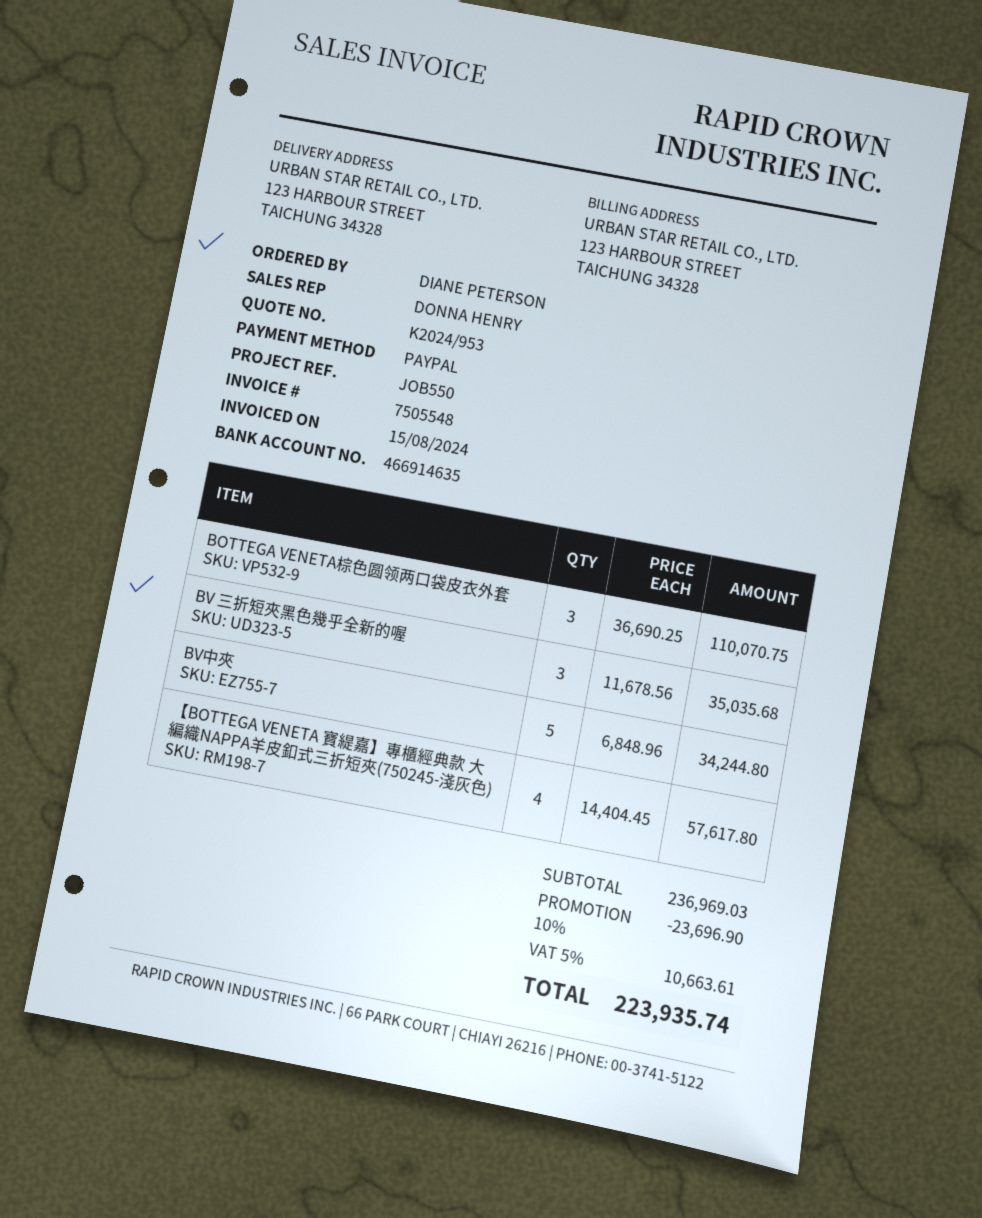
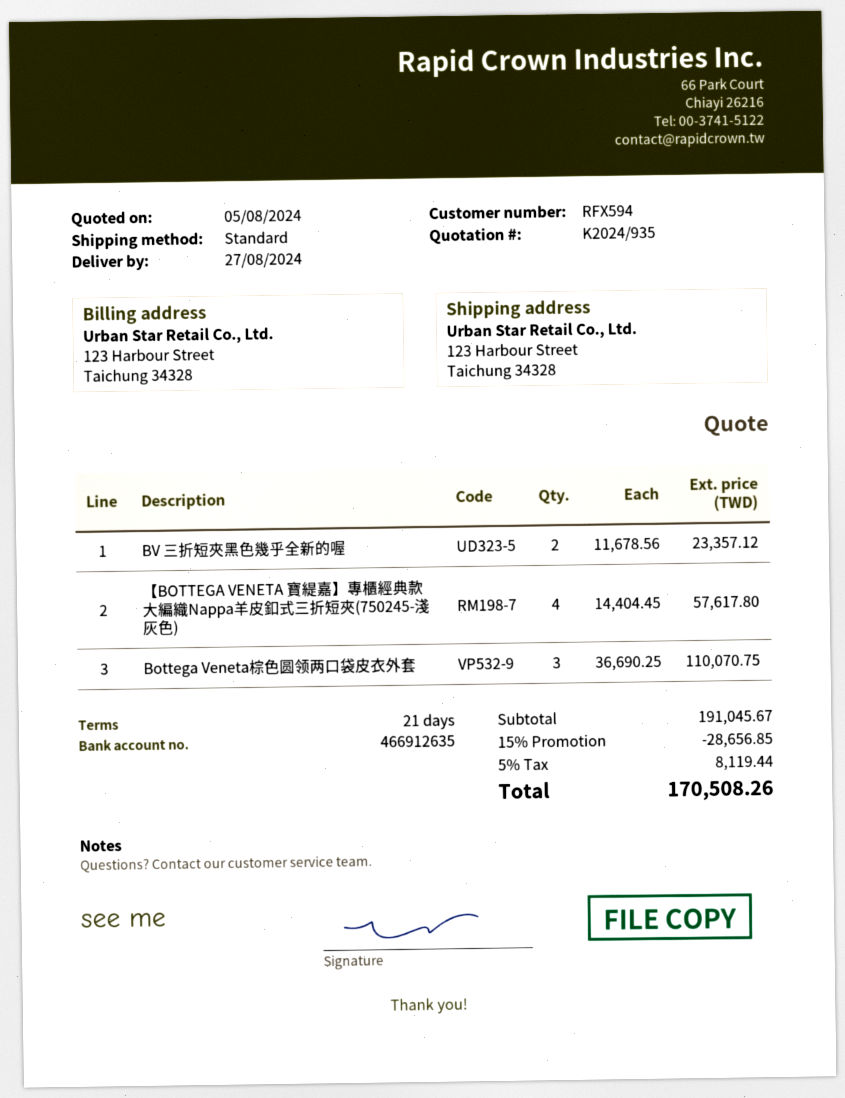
quote number: K2024/953 -> K2024/935
bank account: 466914635 -> 466912635
BV 三折短夾黑色幾乎全新的喔: 3 x 11678.56 = 35035.68 -> 2 x 11678.56 = 23357.12
BV中夾: 5 x 6848.96 = 34244.80 -> none
subtotal: 236969.03 -> 191045.67
discount: 10% = 23696.90 -> 15% = 28656.85
tax: 5% = 10663.61 -> 5% = 8119.44
total: 223935.74 -> 170508.26

